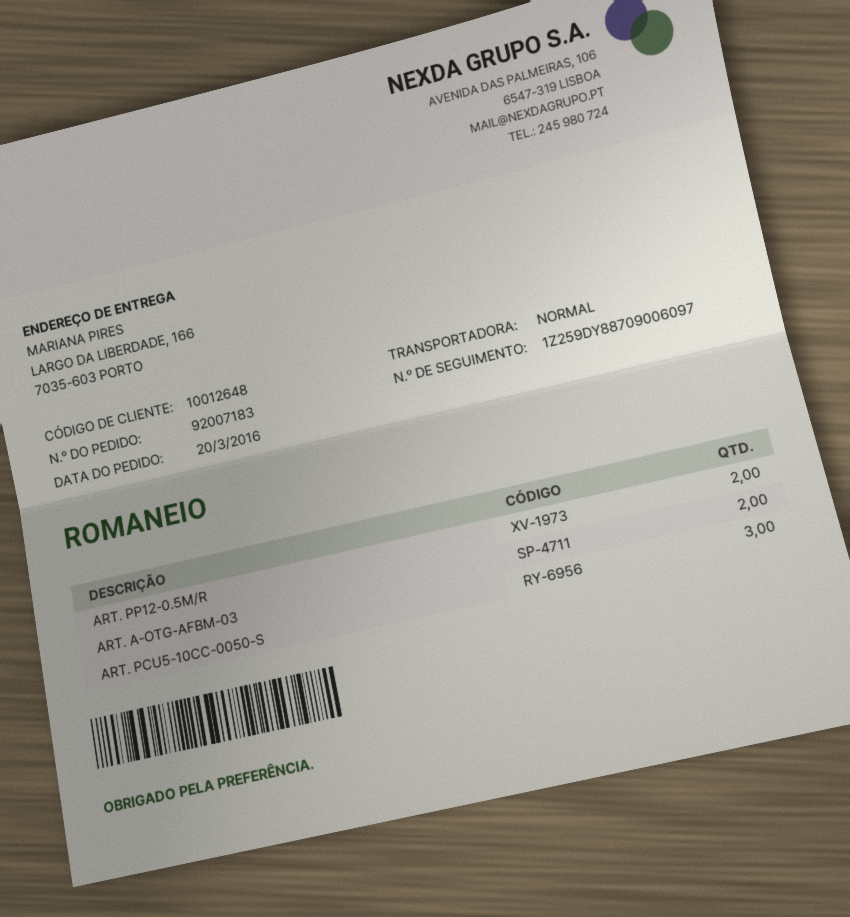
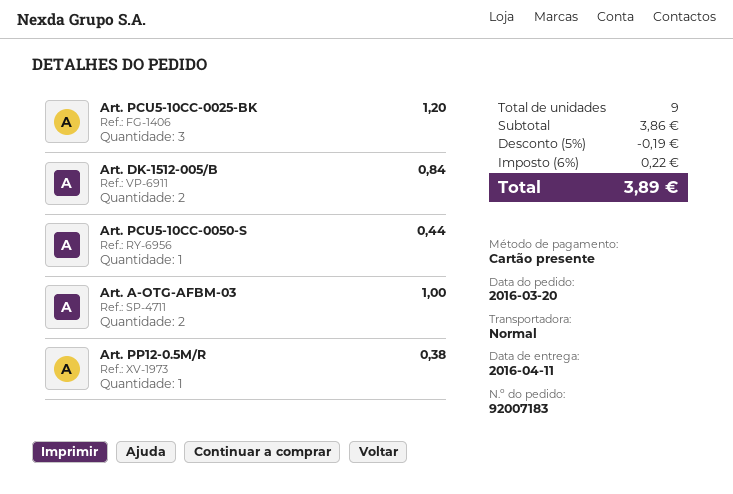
ART. PP12-0.5M/R: 2 -> 1
ART. PCU5-10CC-0050-S: 3 -> 1
Art. PCU5-10CC-0025-BK: none -> 3
Art. DK-1512-005/B: none -> 2

